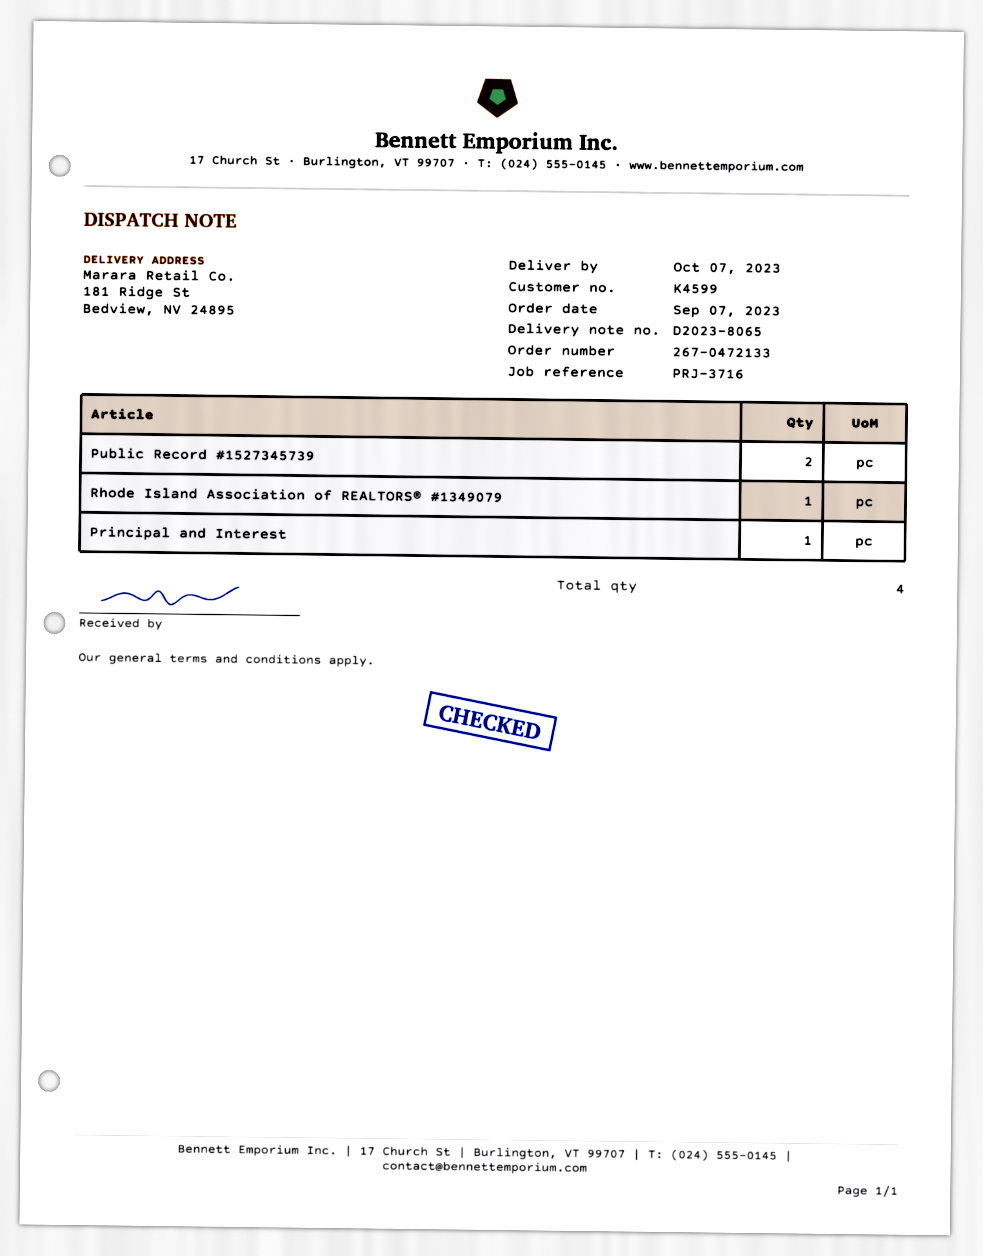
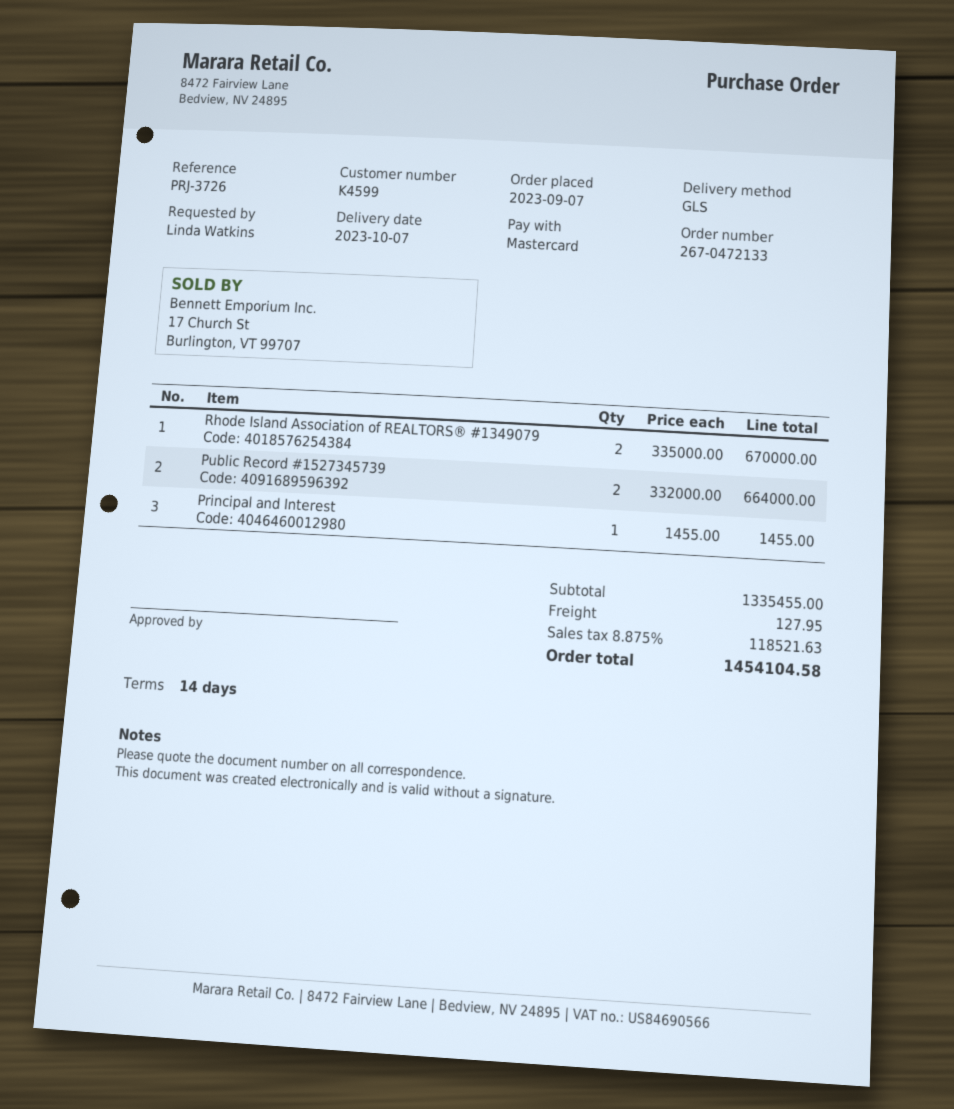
reference: PRJ-3716 -> PRJ-3726
Rhode Island Association of REALTORS® #1349079: 1 -> 2

